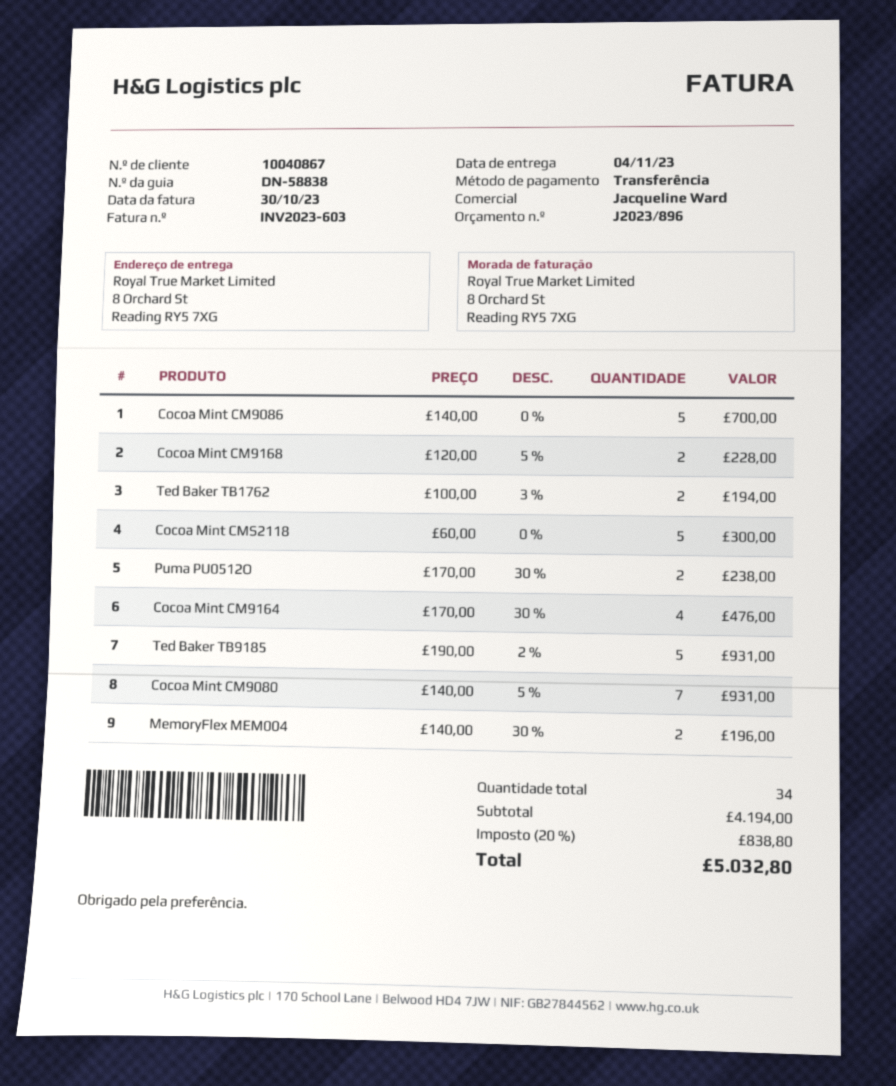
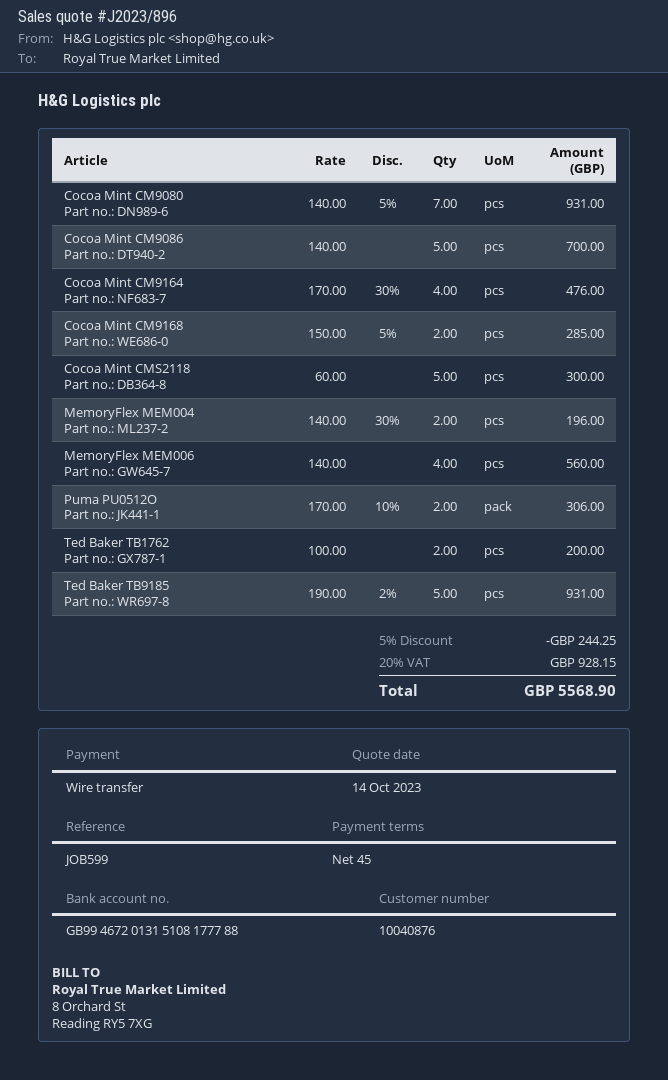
customer number: 10040867 -> 10040876
Cocoa Mint CM9168: 2 x 120.00 - 5% = 228.00 -> 2 x 150.00 - 5% = 285.00
Ted Baker TB1762: 2 x 100.00 - 3% = 194.00 -> 2 x 100.00 = 200.00
Puma PU0512O: 2 x 170.00 - 30% = 238.00 -> 2 x 170.00 - 10% = 306.00
MemoryFlex MEM006: none -> 4 x 140.00 = 560.00
discount: none -> 5% = 244.25
tax: 20% = 838.80 -> 20% = 928.15
total: 5032.80 -> 5568.90

